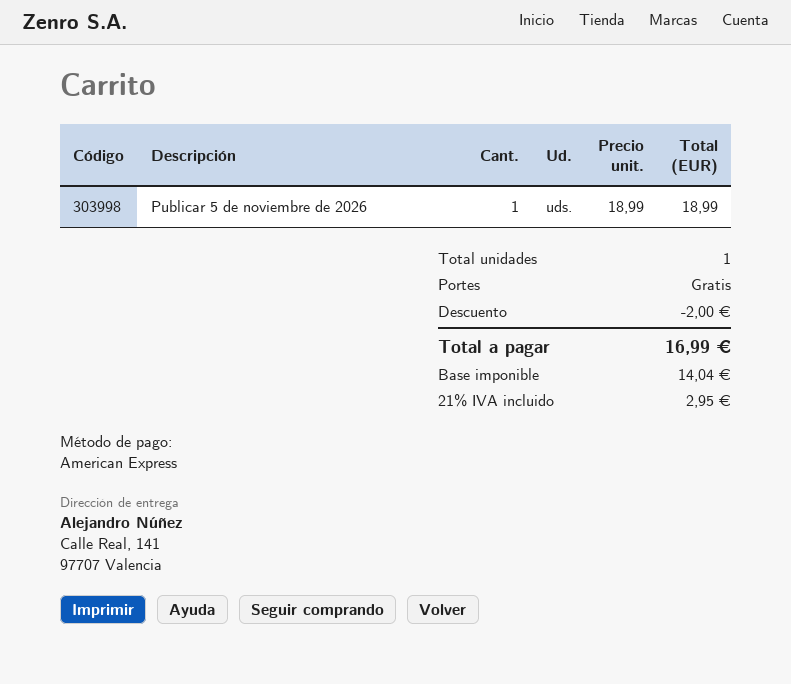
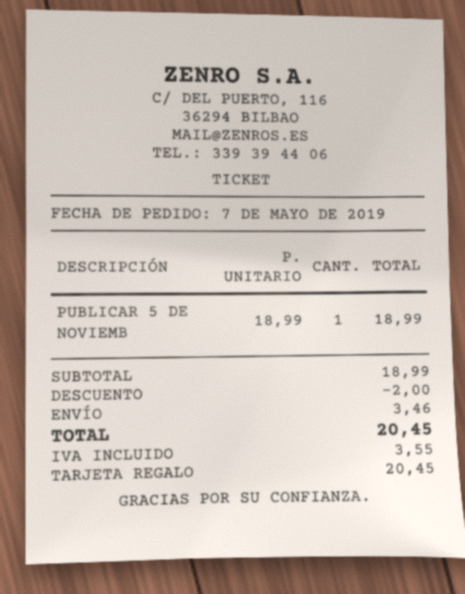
payment method: American Express -> gift card
shipping: 0.00 -> 3.46
tax: 2.95 -> 3.55
total: 16.99 -> 20.45

